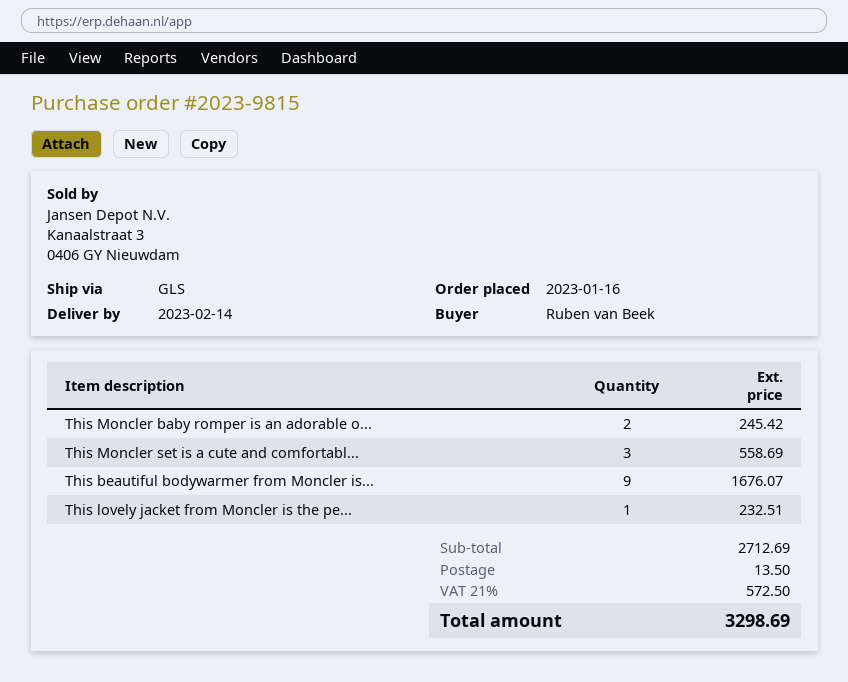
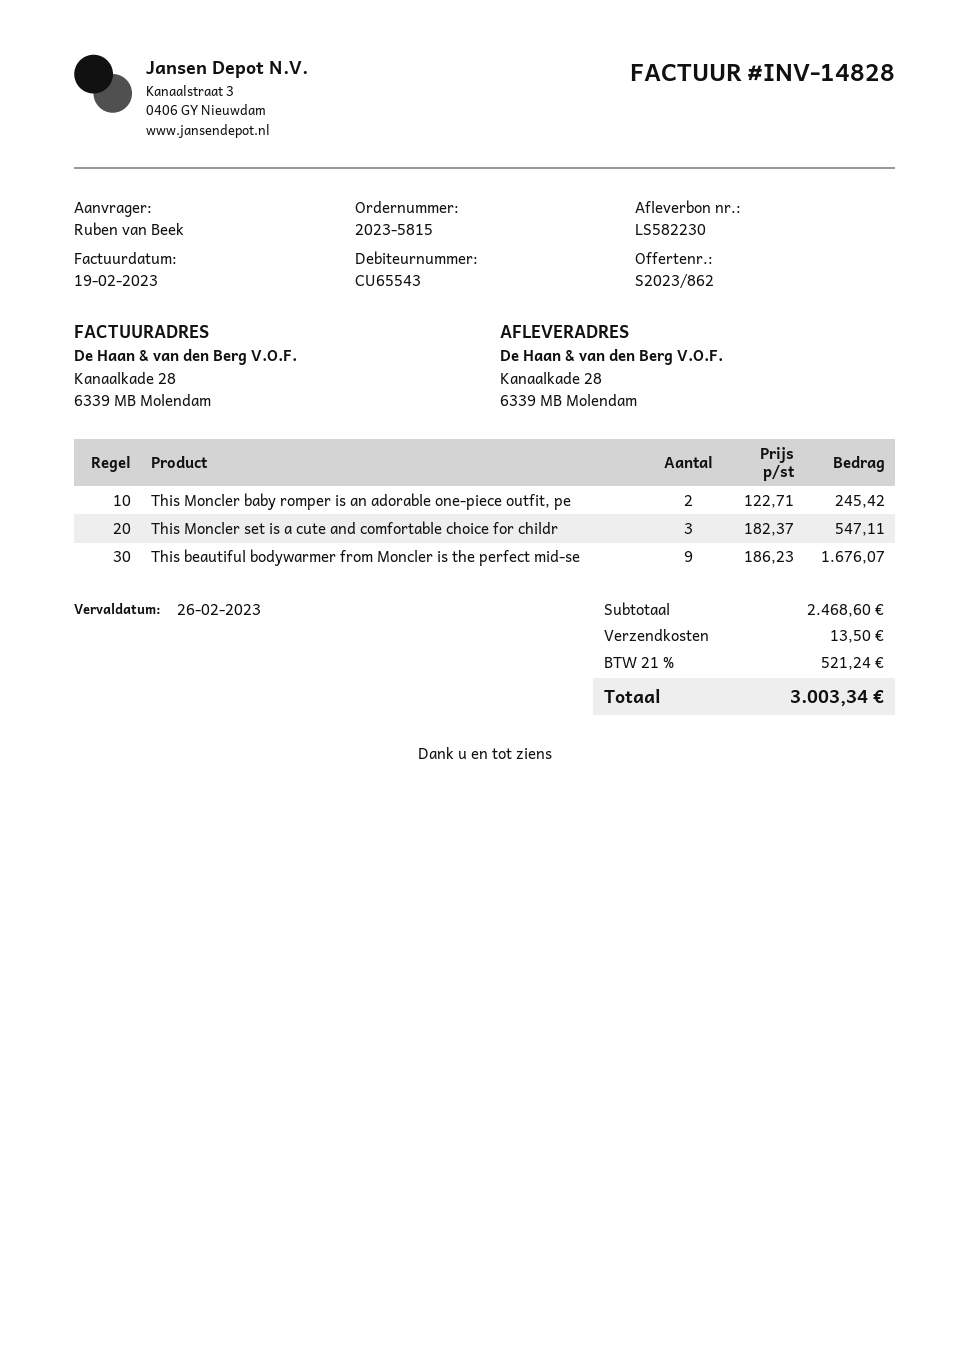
order number: 2023-9815 -> 2023-5815
This Moncler set is a cute and comfortabl...: 3 for 558.69 -> 3 for 547.11
This lovely jacket from Moncler is the pe...: 1 for 232.51 -> none
subtotal: 2712.69 -> 2468.60
tax: 21% = 572.50 -> 21% = 521.24
total: 3298.69 -> 3003.34

